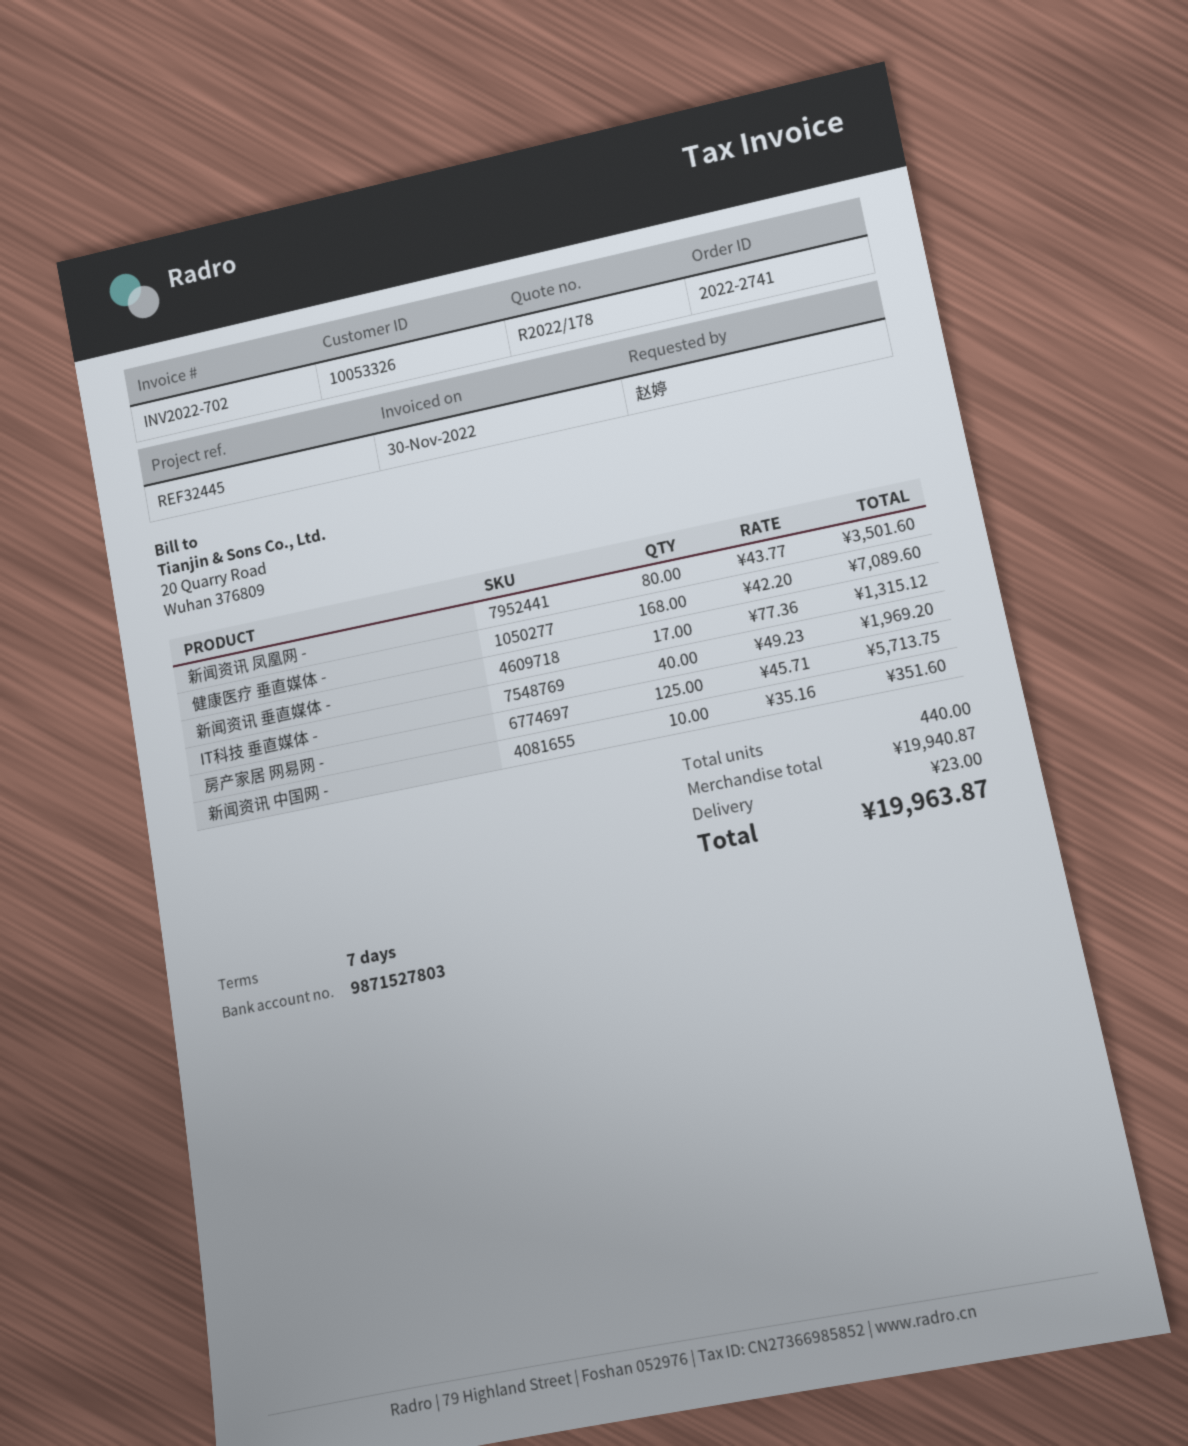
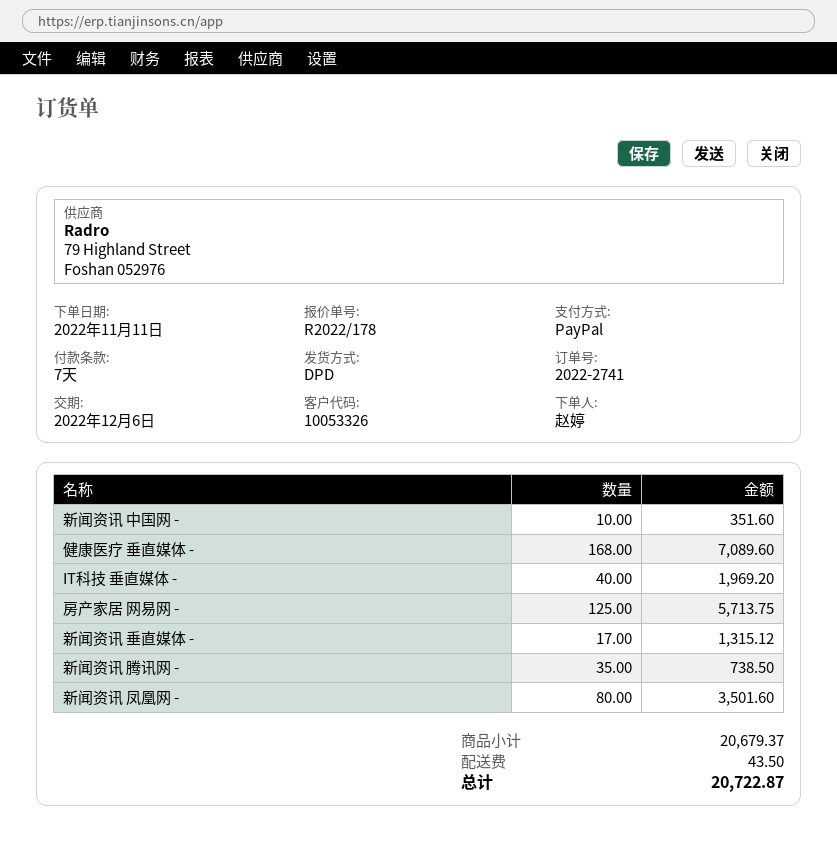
新闻资讯 腾讯网 -: none -> 35 for 738.50
subtotal: 19940.87 -> 20679.37
shipping: 23.00 -> 43.50
total: 19963.87 -> 20722.87

